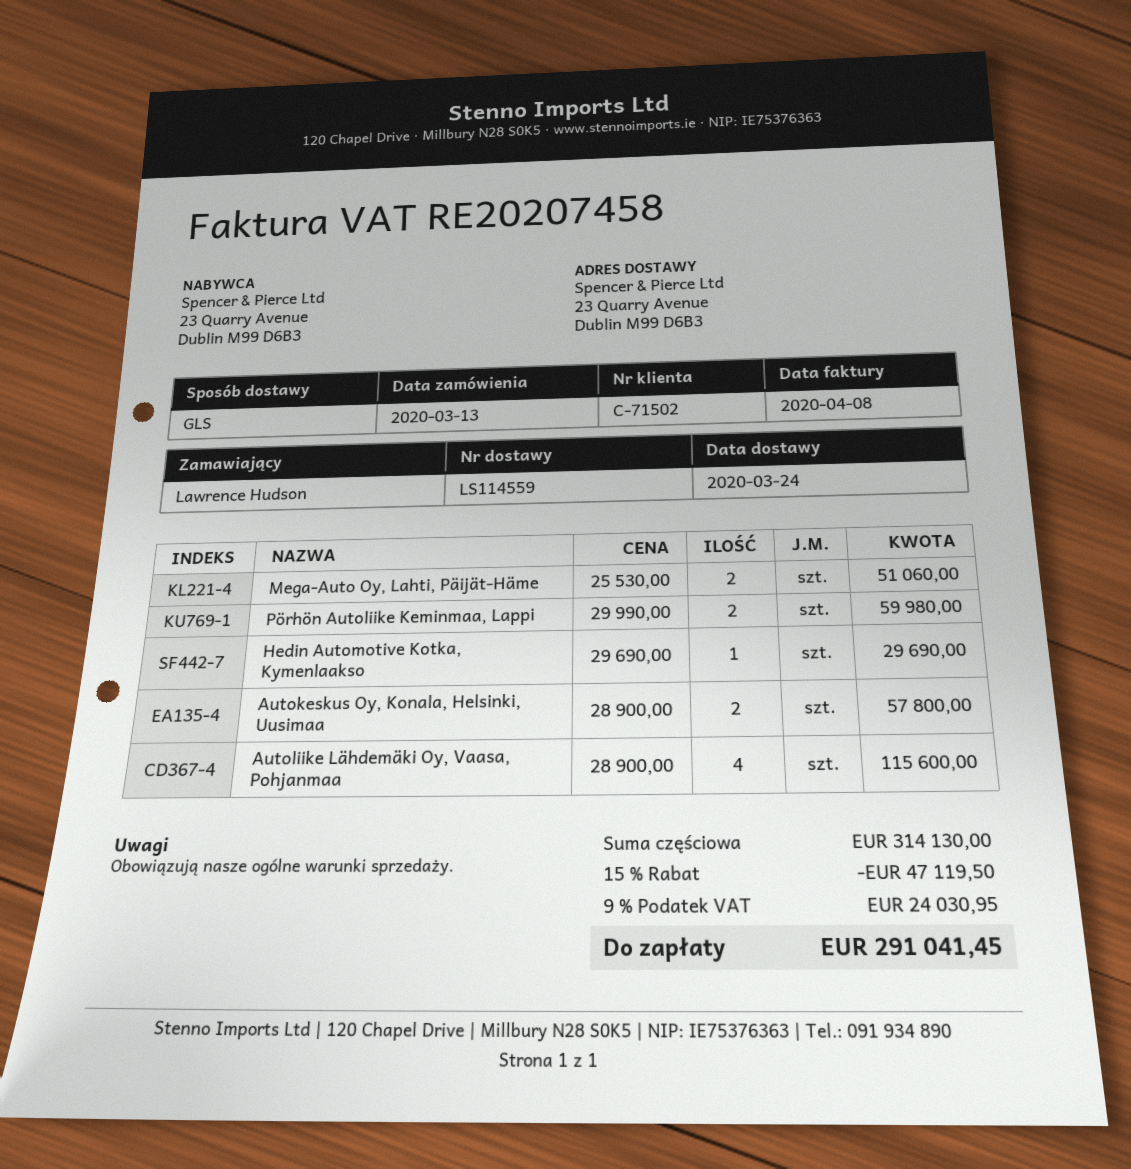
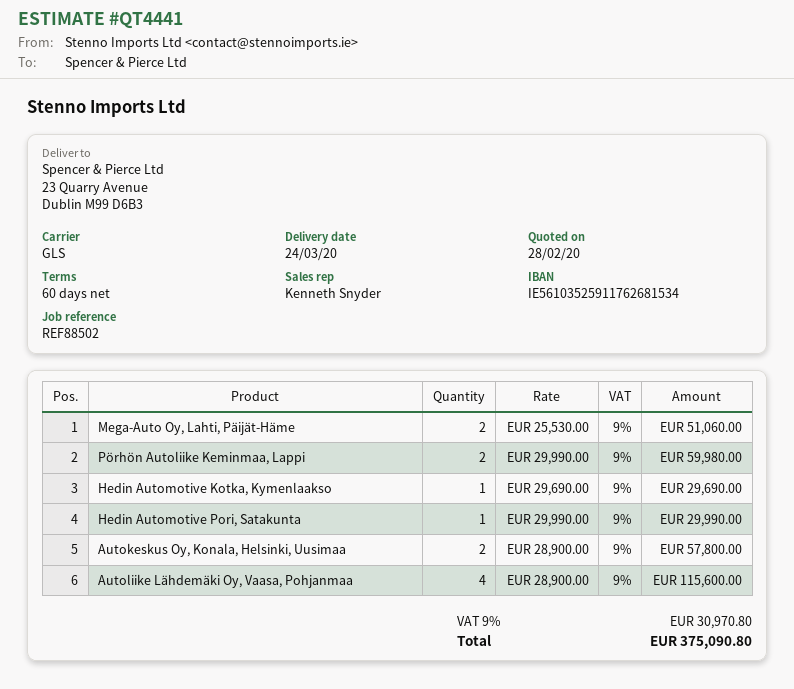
Hedin Automotive Pori, Satakunta: none -> 1 x 29990.00 = 29990.00
discount: 15% = 47119.50 -> none
tax: 9% = 24030.95 -> 9% = 30970.80
total: 291041.45 -> 375090.80

